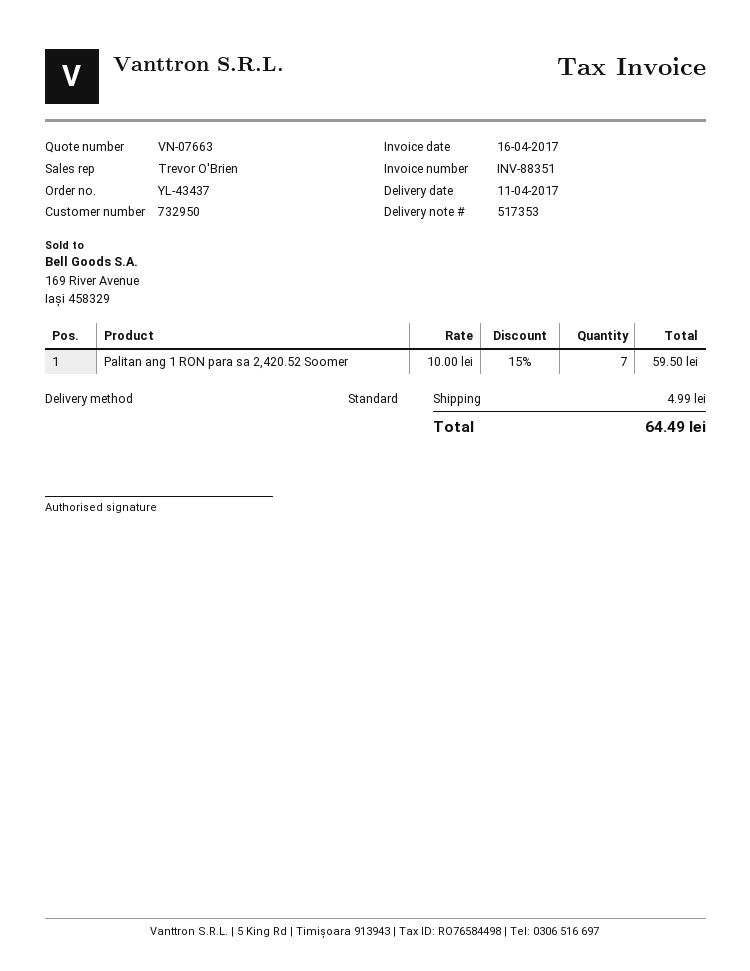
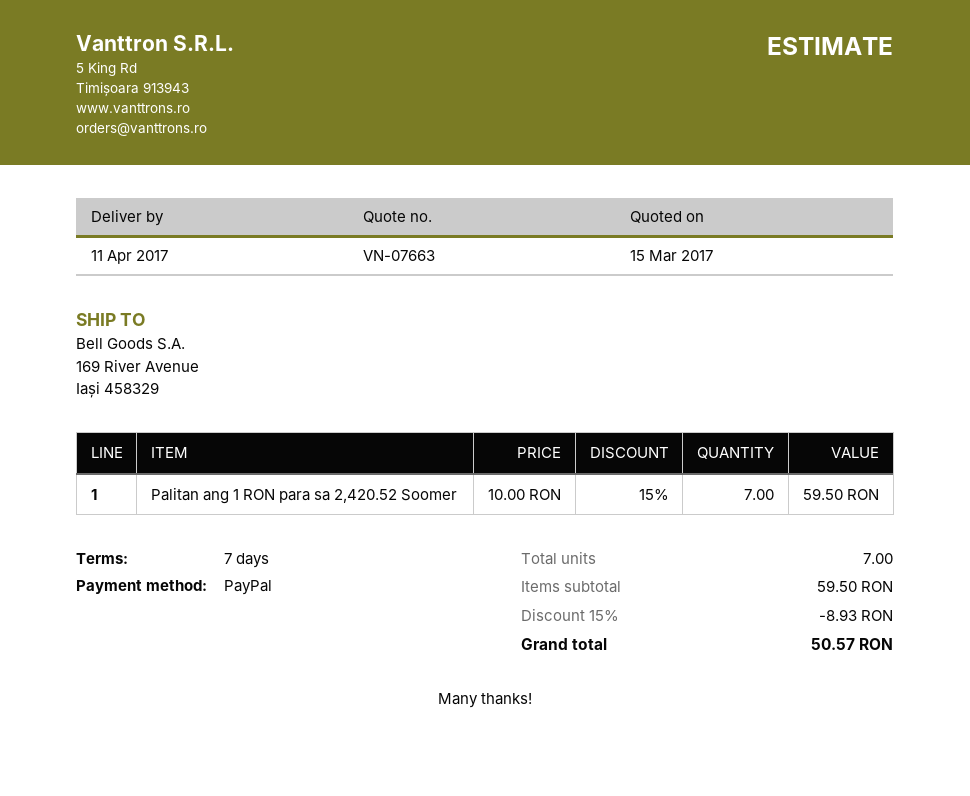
discount: none -> 15% = 8.93
shipping: 4.99 -> none
total: 64.49 -> 50.57

